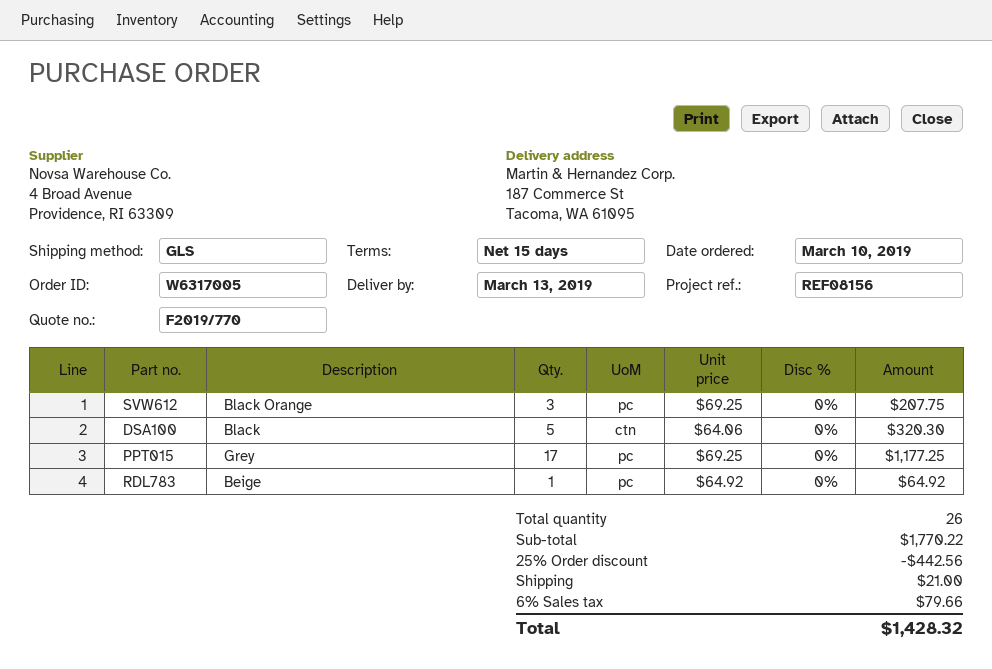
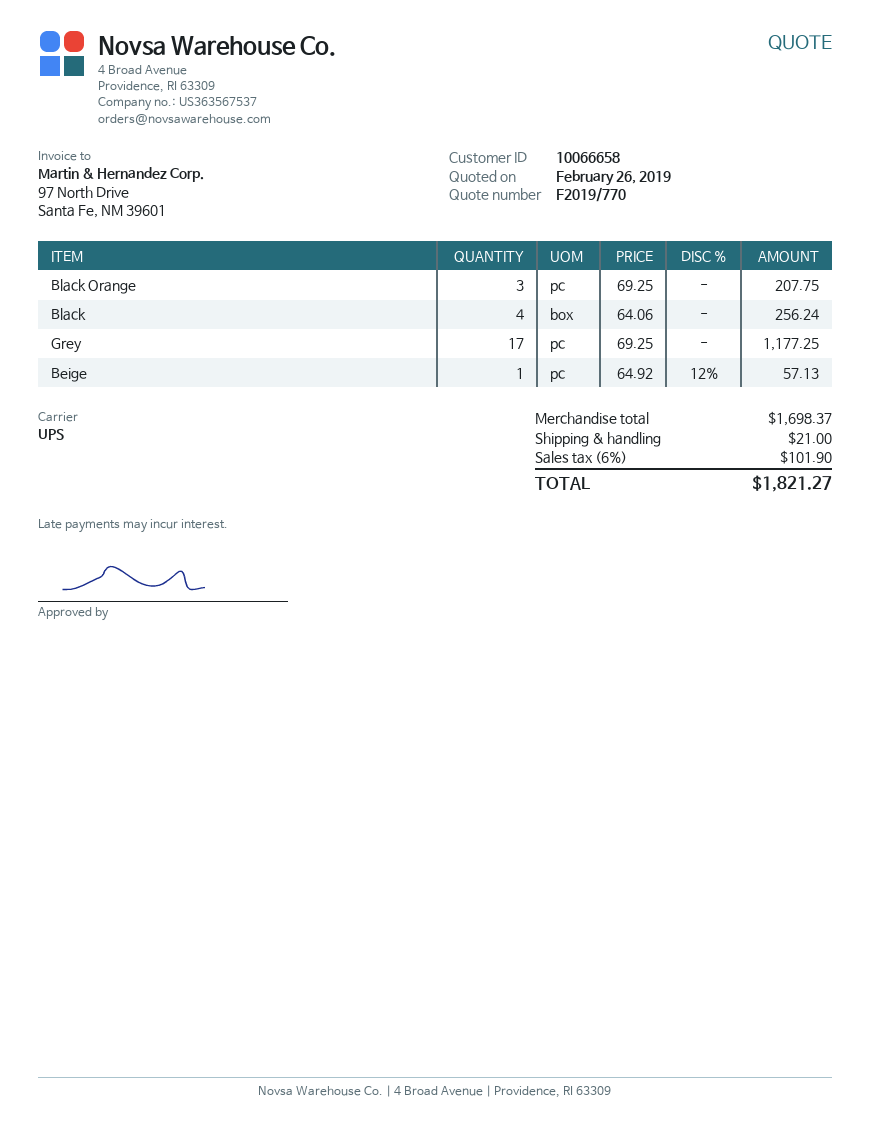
shipping method: GLS -> UPS
Black: 5 x 64.06 = 320.30 -> 4 x 64.06 = 256.24
Beige: 1 x 64.92 = 64.92 -> 1 x 64.92 - 12% = 57.13
subtotal: 1770.22 -> 1698.37
discount: 25% = 442.56 -> none
tax: 6% = 79.66 -> 6% = 101.90
total: 1428.32 -> 1821.27

